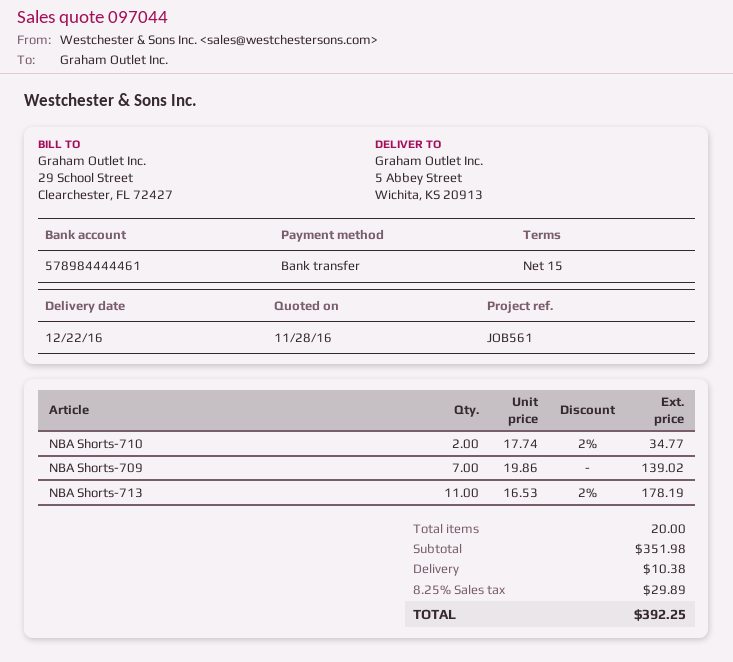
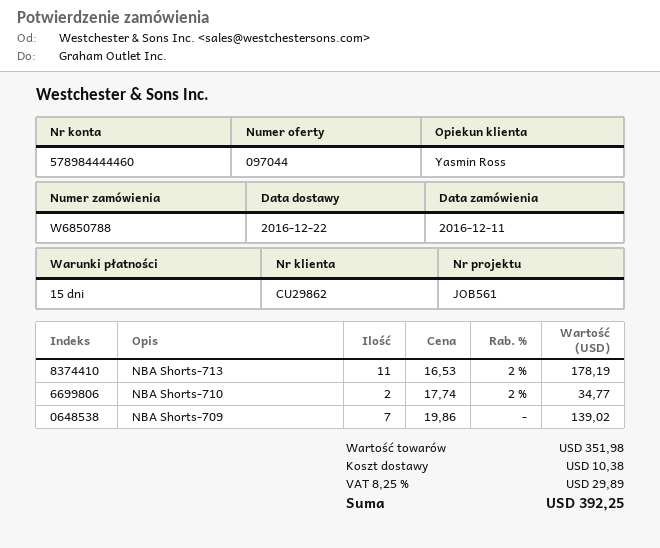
bank account: 578984444461 -> 578984444460

